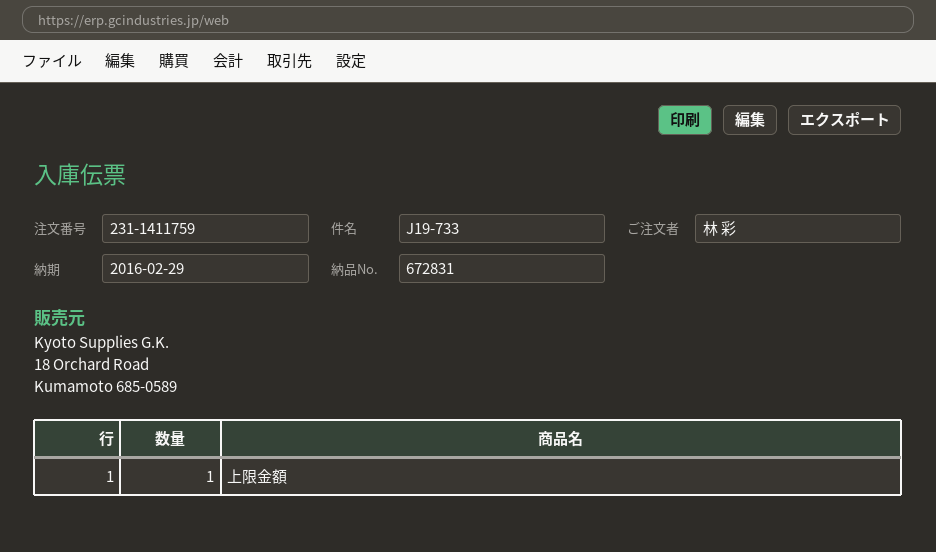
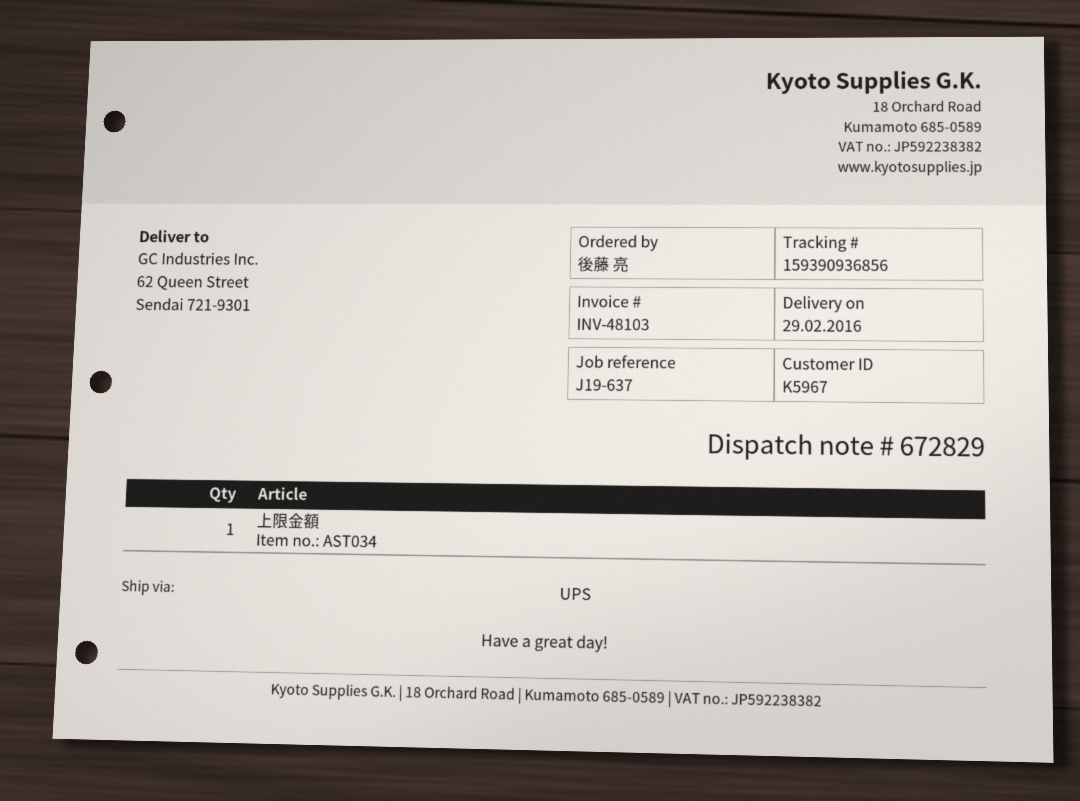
delivery note number: 672831 -> 672829
reference: J19-733 -> J19-637
ordered by: 林 彩 -> 後藤 亮

